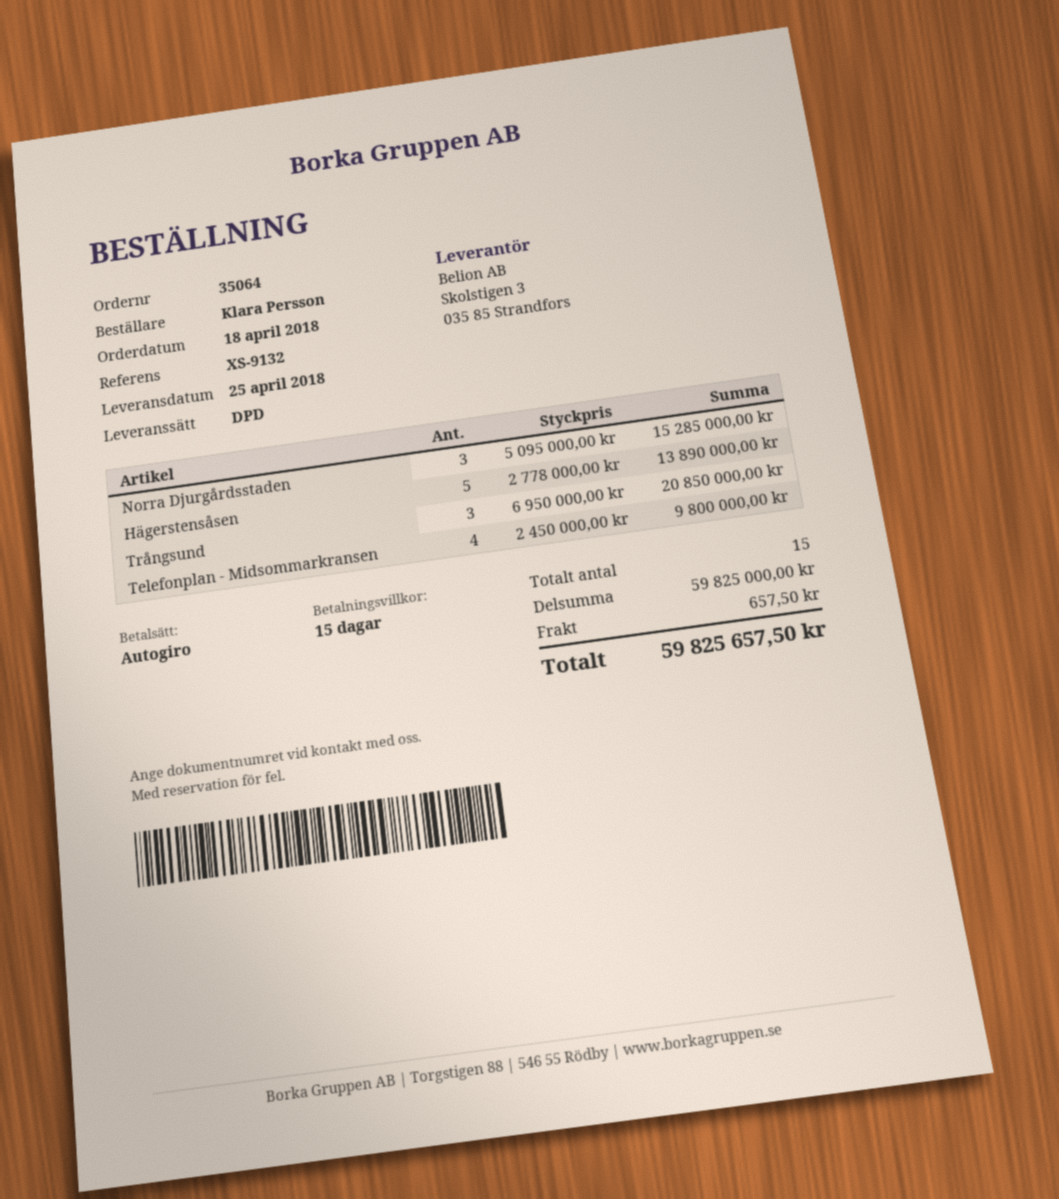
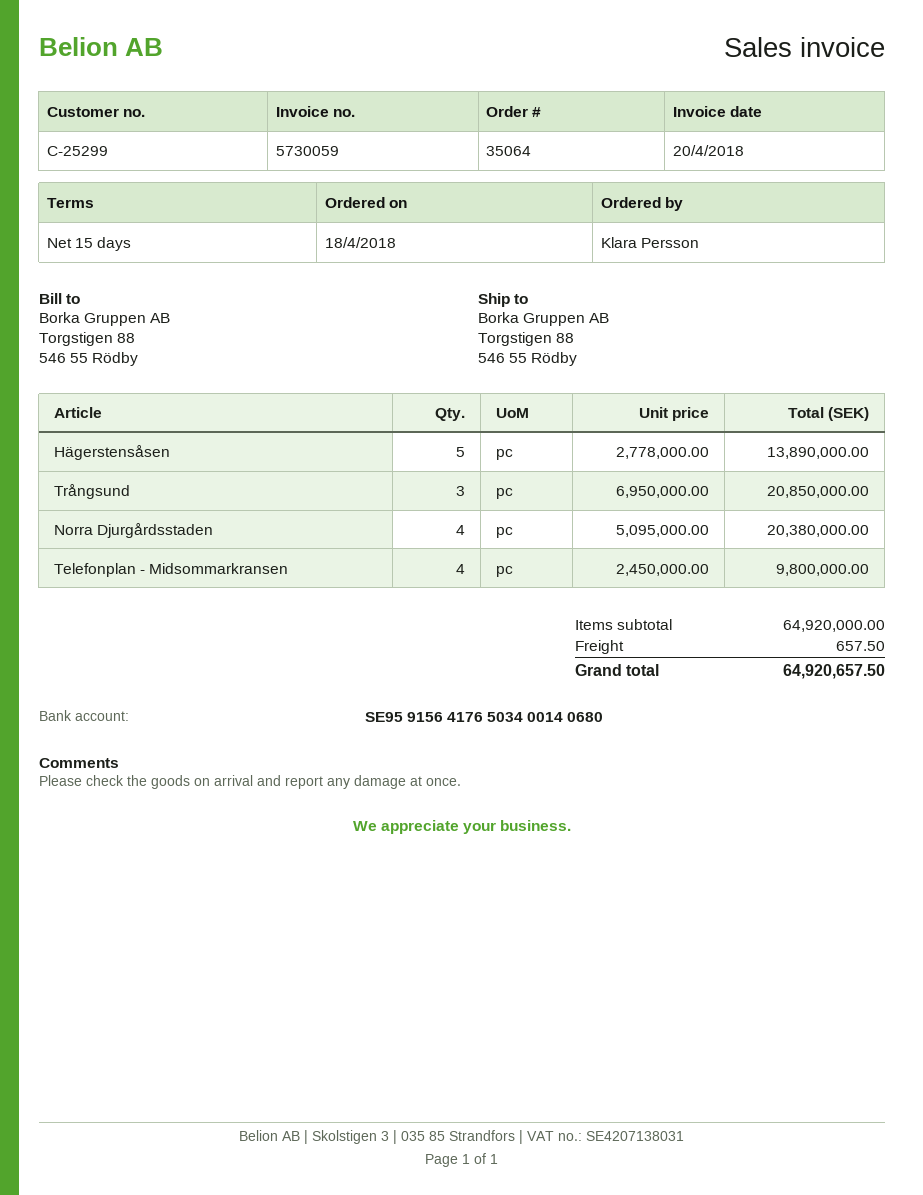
Norra Djurgårdsstaden: 3 x 5095000.00 = 15285000.00 -> 4 x 5095000.00 = 20380000.00
subtotal: 59825000.00 -> 64920000.00
total: 59825657.50 -> 64920657.50

